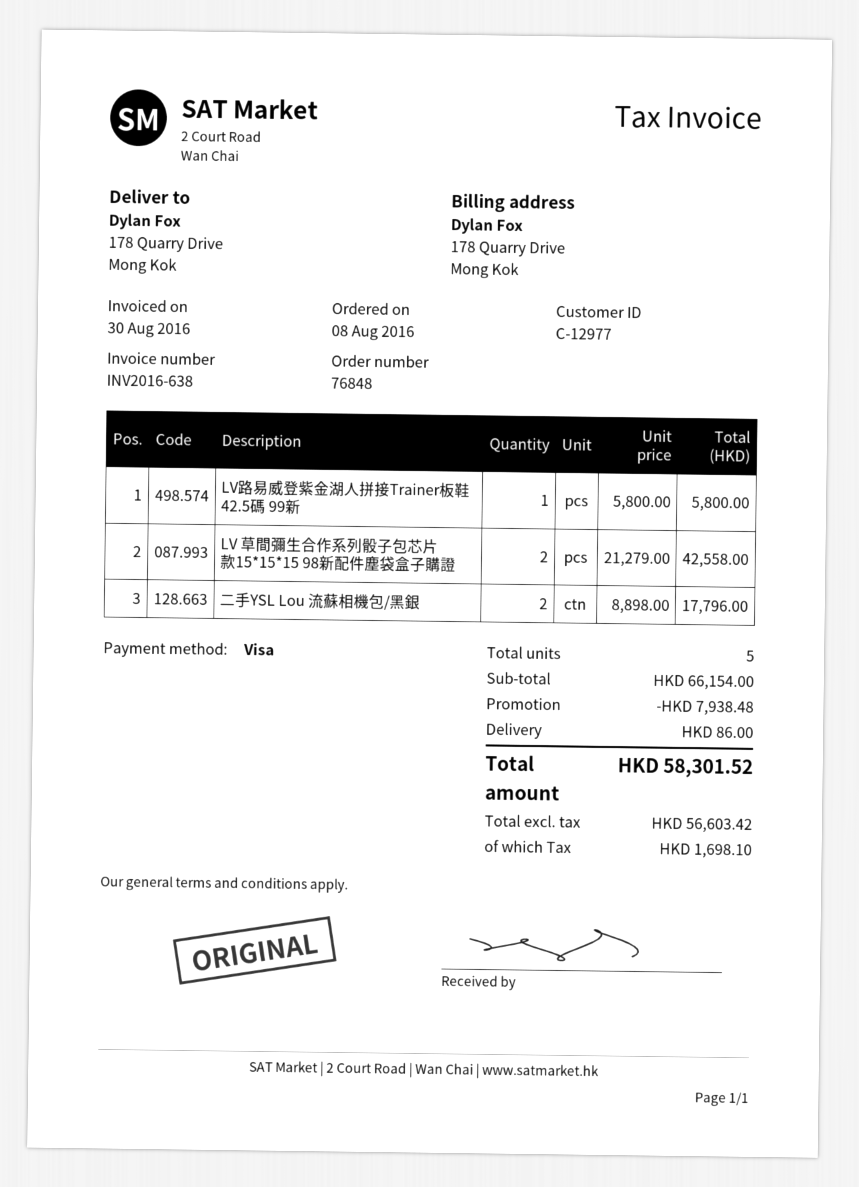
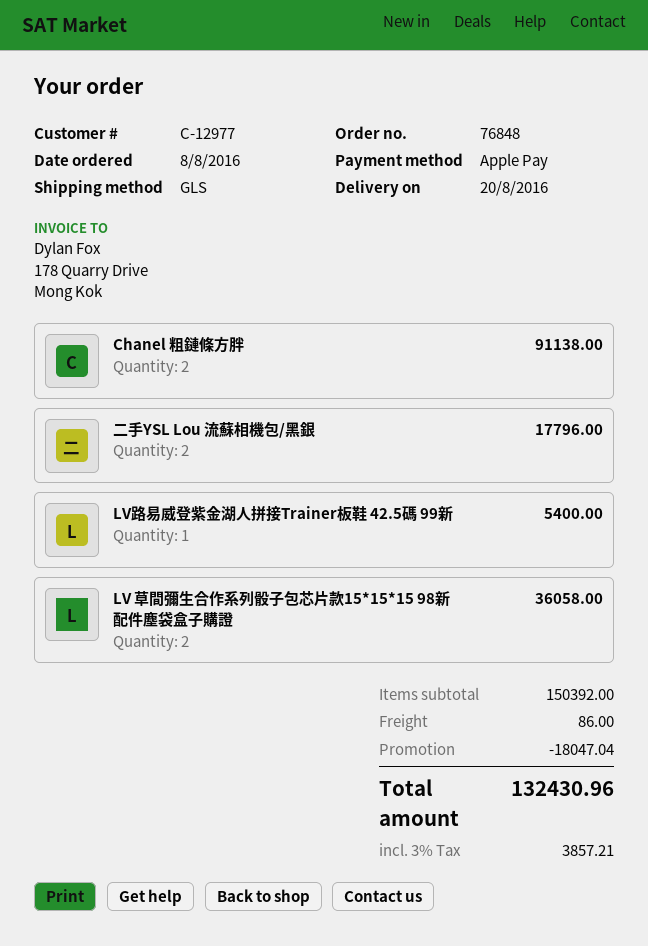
payment method: Visa -> Apple Pay
LV路易威登紫金湖人拼接Trainer板鞋 42.5碼 99新: 1 for 5800.00 -> 1 for 5400.00
LV 草間彌生合作系列骰子包芯片款15*15*15 98新配件塵袋盒子購證: 2 for 42558.00 -> 2 for 36058.00
Chanel 粗鏈條方胖: none -> 2 for 91138.00
subtotal: 66154.00 -> 150392.00
discount: 7938.48 -> 18047.04
tax: 1698.10 -> 3857.21
total: 58301.52 -> 132430.96

